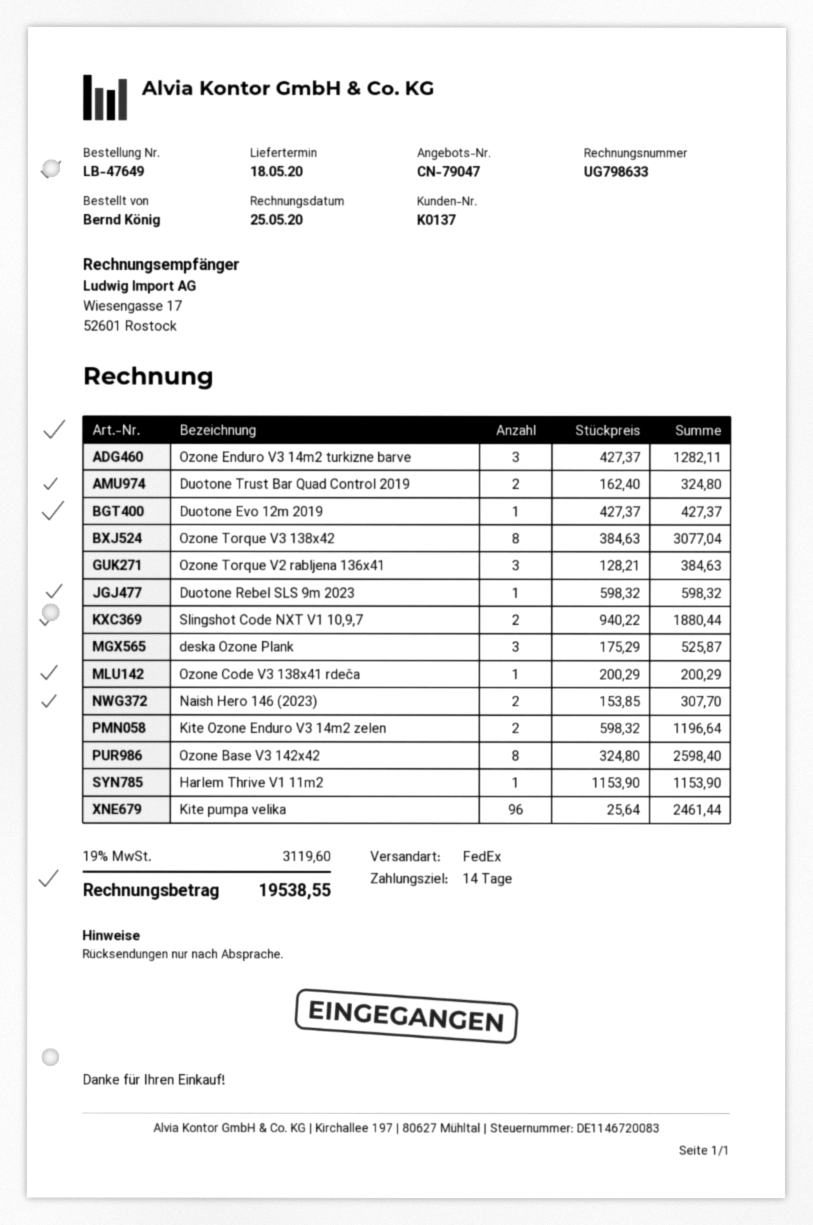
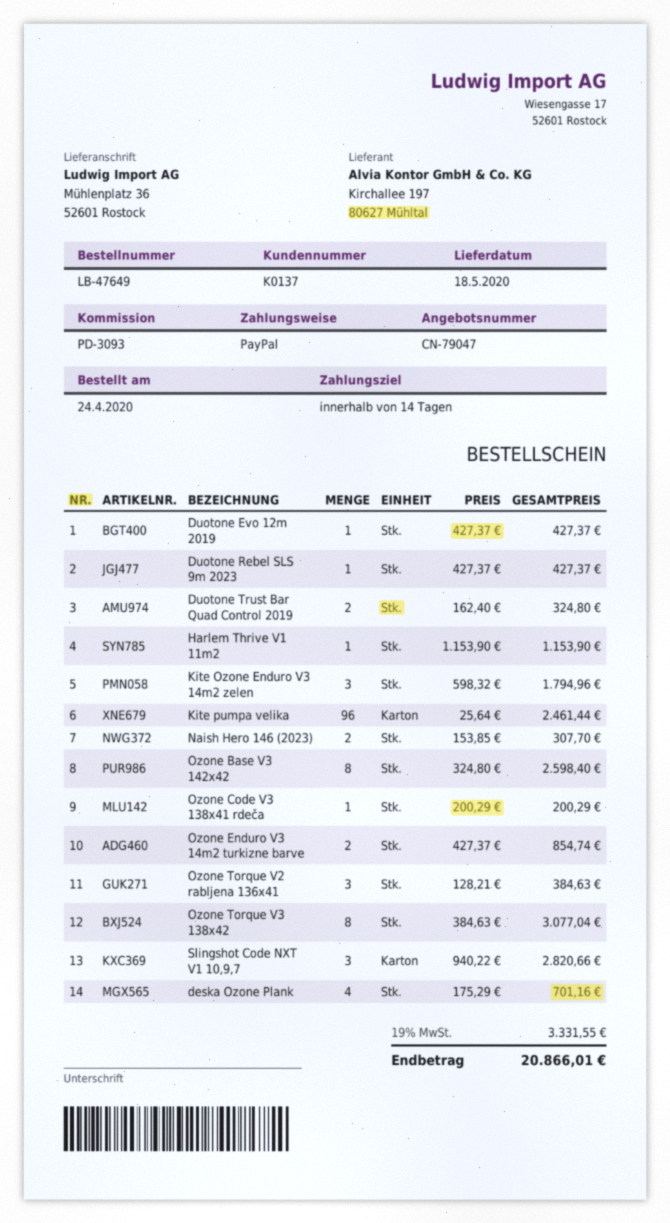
Ozone Enduro V3 14m2 turkizne barve: 3 x 427.37 = 1282.11 -> 2 x 427.37 = 854.74
Duotone Rebel SLS 9m 2023: 1 x 598.32 = 598.32 -> 1 x 427.37 = 427.37
Slingshot Code NXT V1 10,9,7: 2 x 940.22 = 1880.44 -> 3 x 940.22 = 2820.66
deska Ozone Plank: 3 x 175.29 = 525.87 -> 4 x 175.29 = 701.16
Kite Ozone Enduro V3 14m2 zelen: 2 x 598.32 = 1196.64 -> 3 x 598.32 = 1794.96
tax: 19% = 3119.60 -> 19% = 3331.55
total: 19538.55 -> 20866.01

